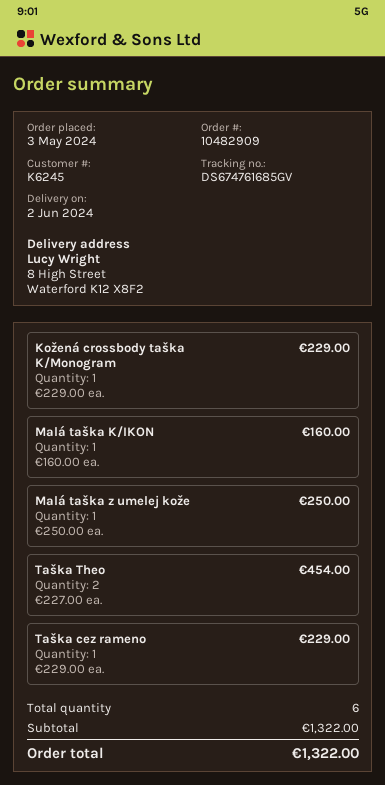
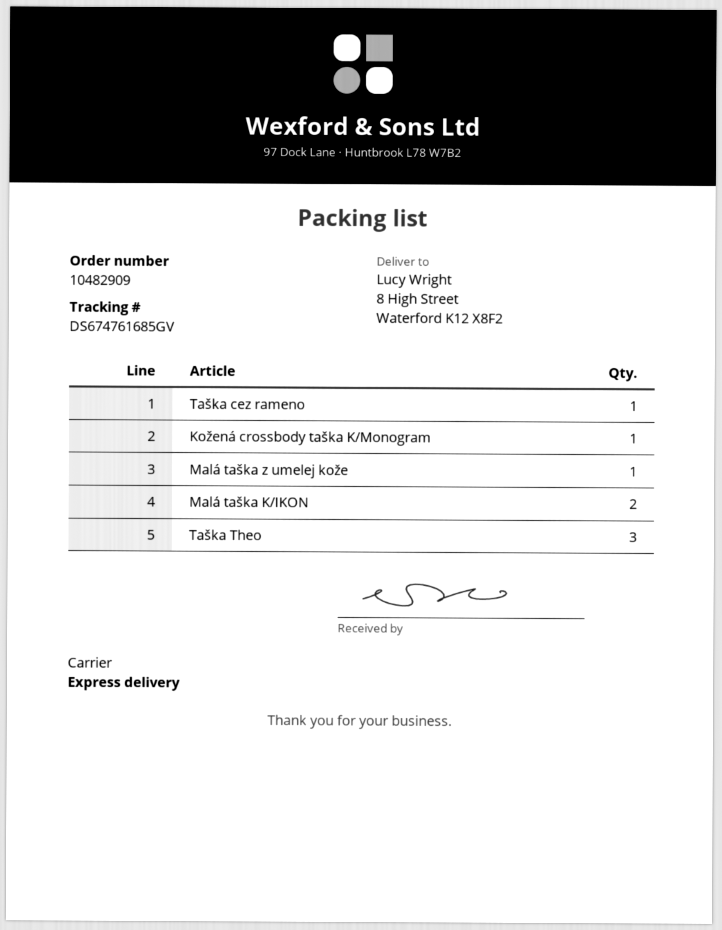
Malá taška K/IKON: 1 -> 2
Taška Theo: 2 -> 3

